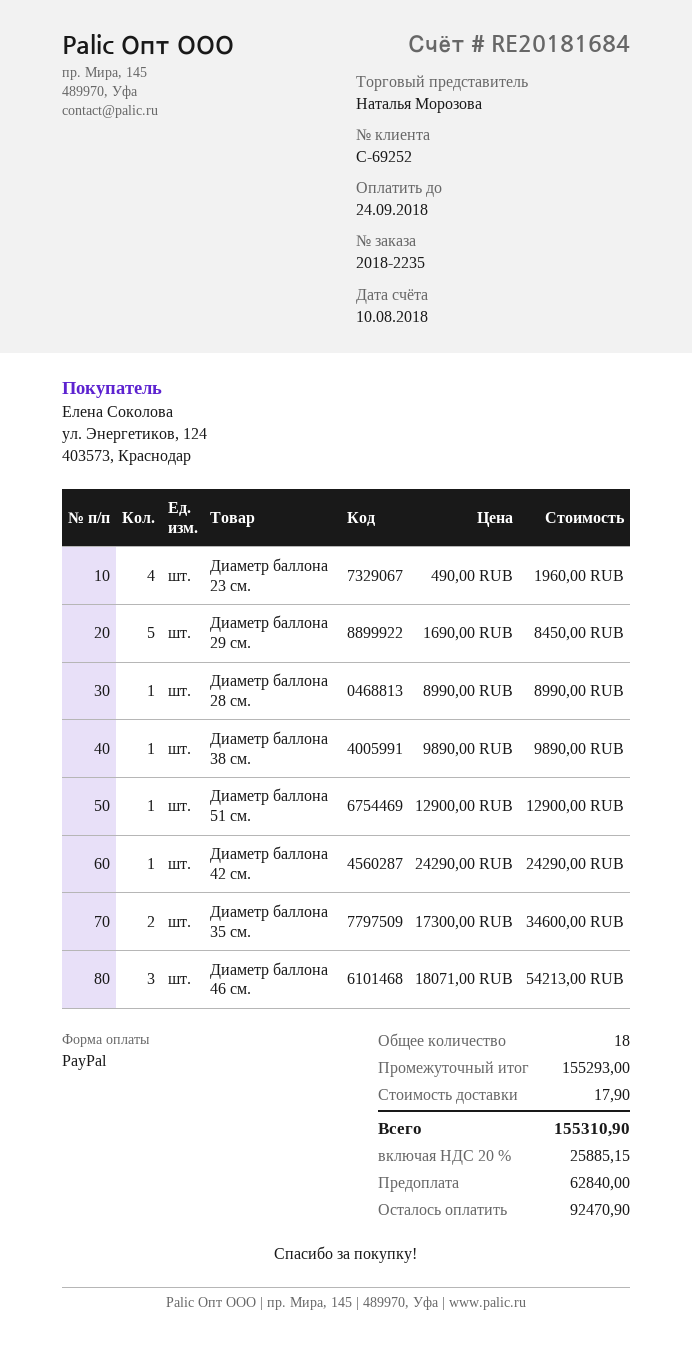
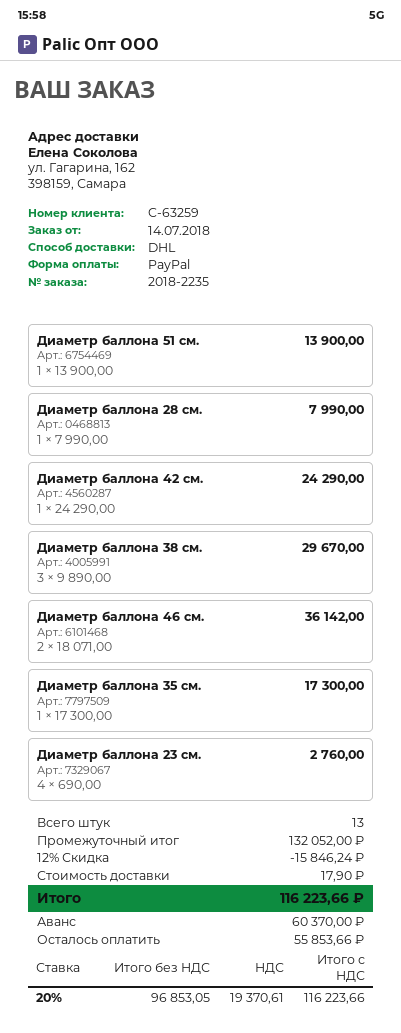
customer number: C-69252 -> C-63259
Диаметр баллона 23 см.: 4 x 490.00 = 1960.00 -> 4 x 690.00 = 2760.00
Диаметр баллона 29 см.: 5 x 1690.00 = 8450.00 -> none
Диаметр баллона 28 см.: 1 x 8990.00 = 8990.00 -> 1 x 7990.00 = 7990.00
Диаметр баллона 38 см.: 1 x 9890.00 = 9890.00 -> 3 x 9890.00 = 29670.00
Диаметр баллона 51 см.: 1 x 12900.00 = 12900.00 -> 1 x 13900.00 = 13900.00
Диаметр баллона 35 см.: 2 x 17300.00 = 34600.00 -> 1 x 17300.00 = 17300.00
Диаметр баллона 46 см.: 3 x 18071.00 = 54213.00 -> 2 x 18071.00 = 36142.00
total quantity: 18 -> 13
subtotal: 155293.00 -> 132052.00
discount: none -> 12% = 15846.24
tax: 20% = 25885.15 -> 20% = 19370.61
total: 155310.90 -> 116223.66
deposit: 62840.00 -> 60370.00
balance: 92470.90 -> 55853.66

